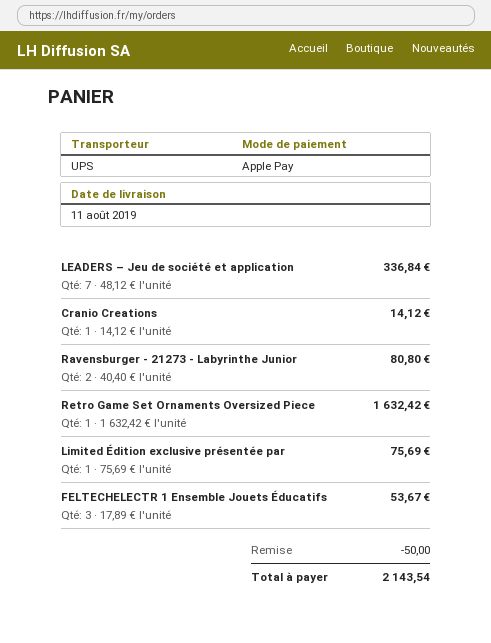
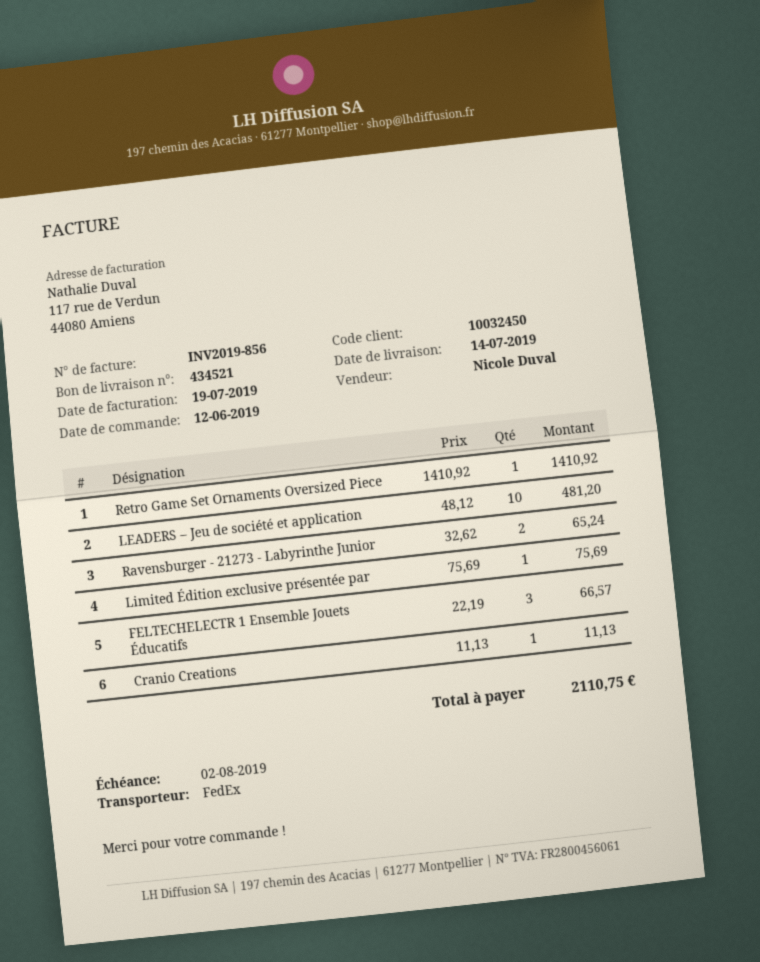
delivery date: 2019-08-11 -> 2019-07-14
shipping method: UPS -> FedEx
LEADERS – Jeu de société et application: 7 x 48.12 = 336.84 -> 10 x 48.12 = 481.20
Cranio Creations: 1 x 14.12 = 14.12 -> 1 x 11.13 = 11.13
Ravensburger - 21273 - Labyrinthe Junior: 2 x 40.40 = 80.80 -> 2 x 32.62 = 65.24
Retro Game Set Ornaments Oversized Piece: 1 x 1632.42 = 1632.42 -> 1 x 1410.92 = 1410.92
FELTECHELECTR 1 Ensemble Jouets Éducatifs: 3 x 17.89 = 53.67 -> 3 x 22.19 = 66.57
discount: 50.00 -> none
total: 2143.54 -> 2110.75

